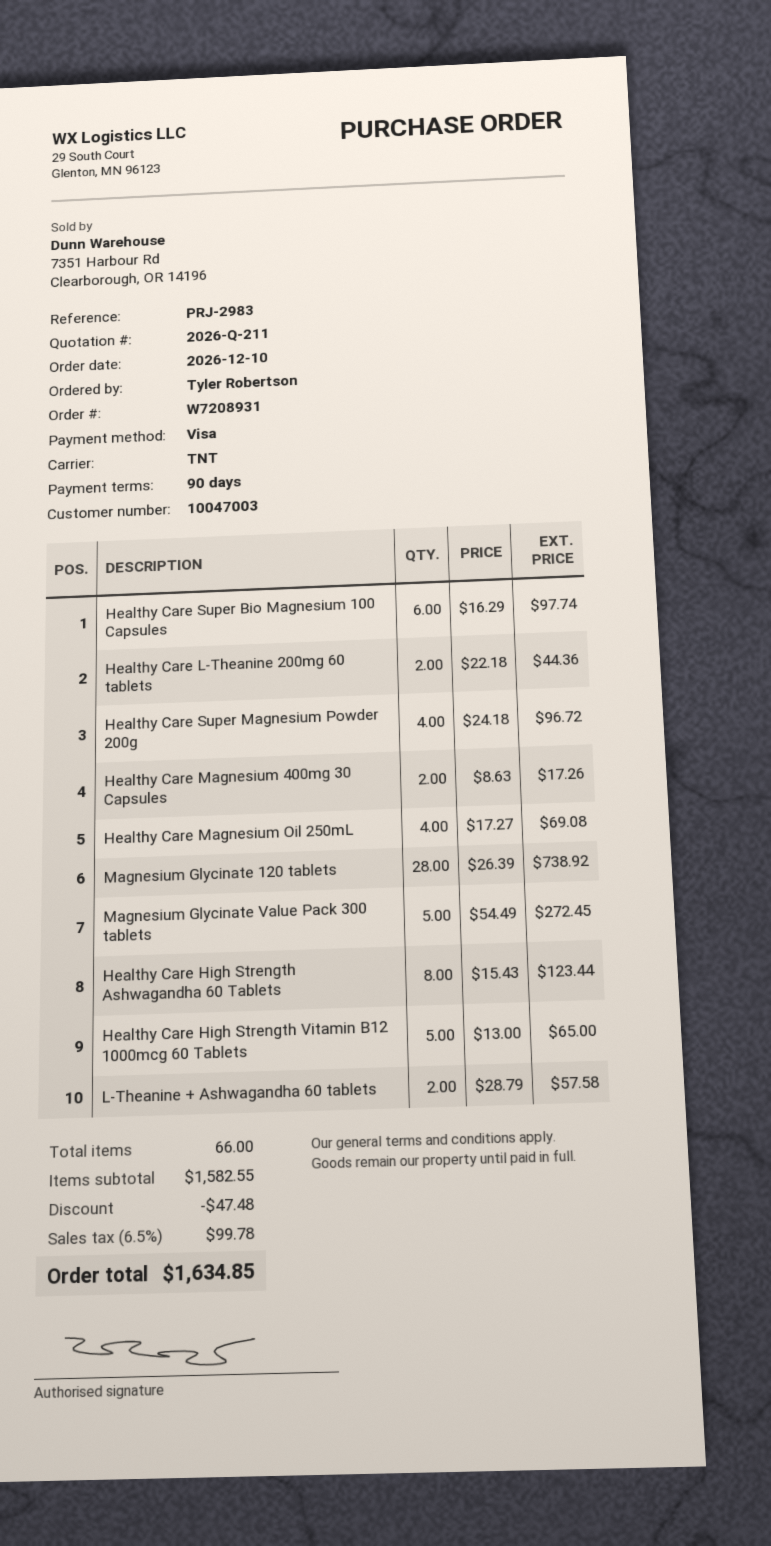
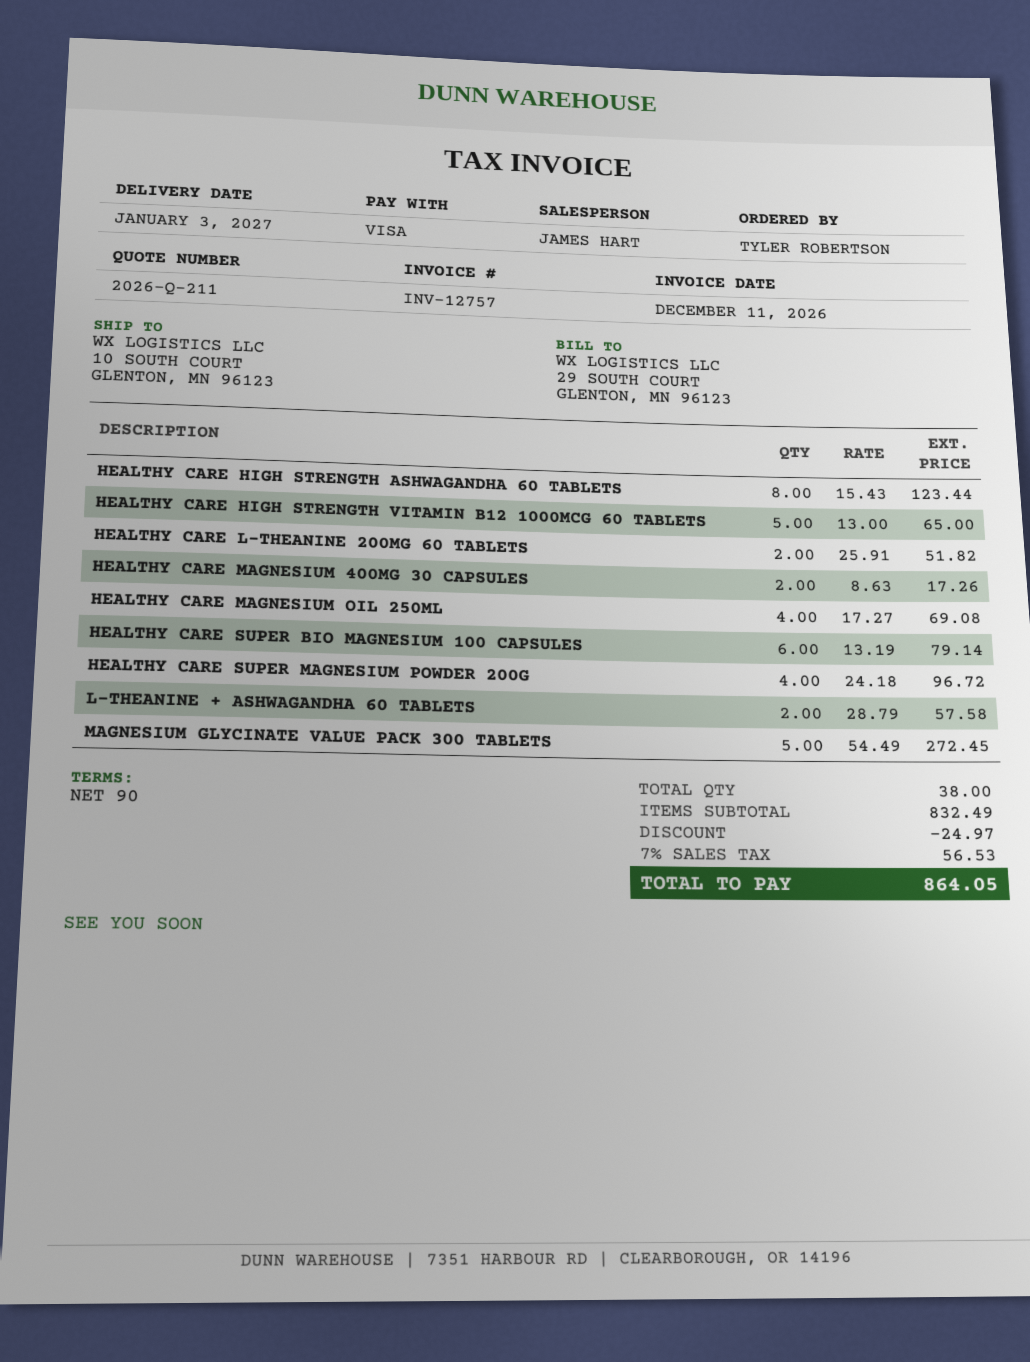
Healthy Care Super Bio Magnesium 100 Capsules: 6 x 16.29 = 97.74 -> 6 x 13.19 = 79.14
Healthy Care L-Theanine 200mg 60 tablets: 2 x 22.18 = 44.36 -> 2 x 25.91 = 51.82
Magnesium Glycinate 120 tablets: 28 x 26.39 = 738.92 -> none
total quantity: 66 -> 38
subtotal: 1582.55 -> 832.49
discount: 47.48 -> 24.97
tax: 6.5% = 99.78 -> 7% = 56.53
total: 1634.85 -> 864.05

